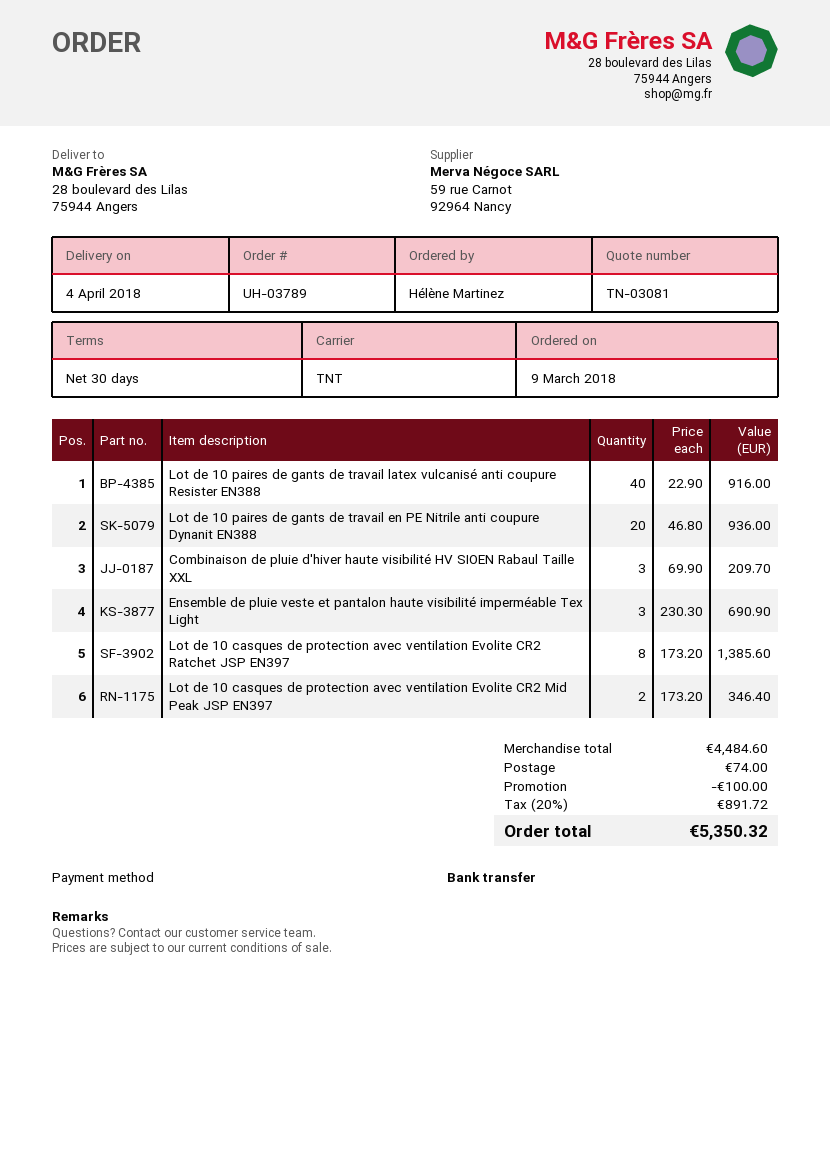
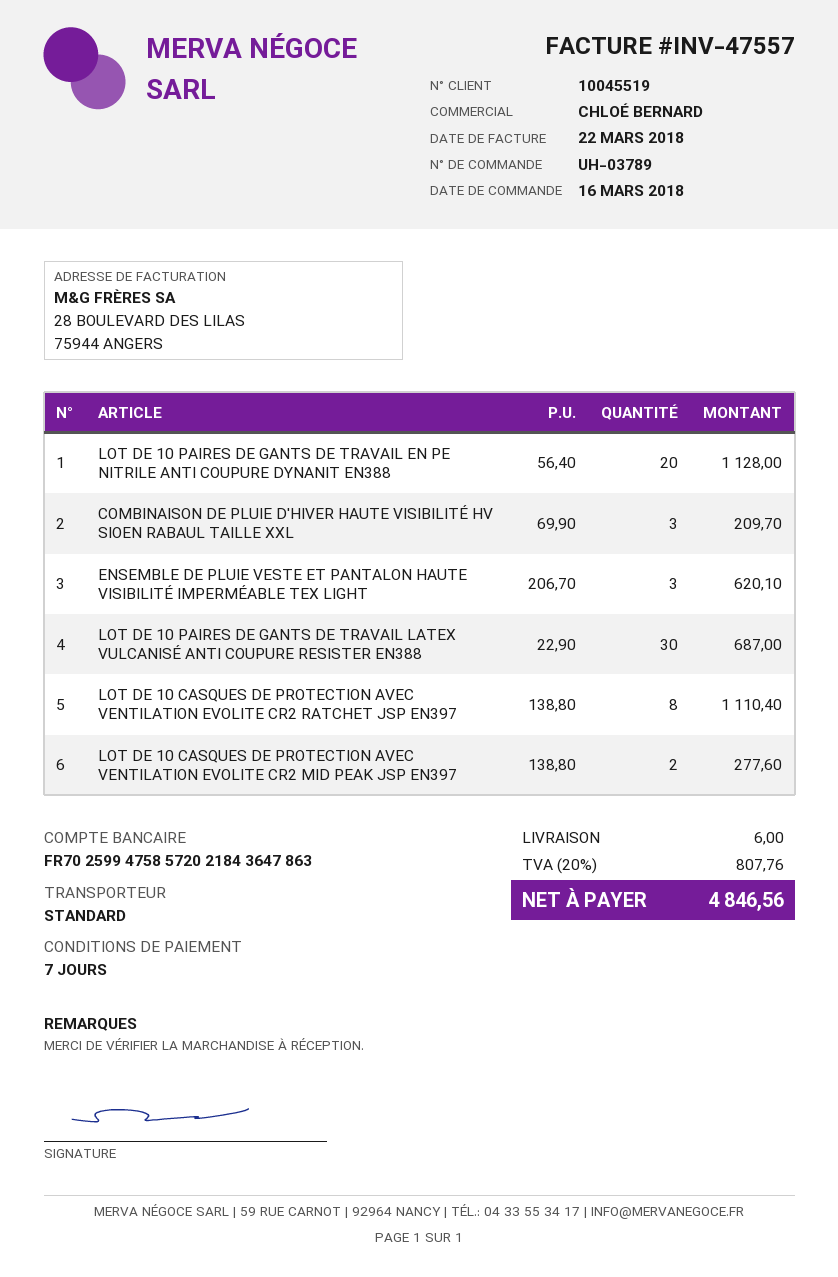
order date: 2018-03-09 -> 2018-03-16
payment terms: 30 days -> 7 days
shipping method: TNT -> standard
Lot de 10 paires de gants de travail latex vulcanisé anti coupure Resister EN388: 40 x 22.90 = 916.00 -> 30 x 22.90 = 687.00
Lot de 10 paires de gants de travail en PE Nitrile anti coupure Dynanit EN388: 20 x 46.80 = 936.00 -> 20 x 56.40 = 1128.00
Ensemble de pluie veste et pantalon haute visibilité imperméable Tex Light: 3 x 230.30 = 690.90 -> 3 x 206.70 = 620.10
Lot de 10 casques de protection avec ventilation Evolite CR2 Ratchet JSP EN397: 8 x 173.20 = 1385.60 -> 8 x 138.80 = 1110.40
Lot de 10 casques de protection avec ventilation Evolite CR2 Mid Peak JSP EN397: 2 x 173.20 = 346.40 -> 2 x 138.80 = 277.60
discount: 100.00 -> none
shipping: 74.00 -> 6.00
tax: 20% = 891.72 -> 20% = 807.76
total: 5350.32 -> 4846.56

